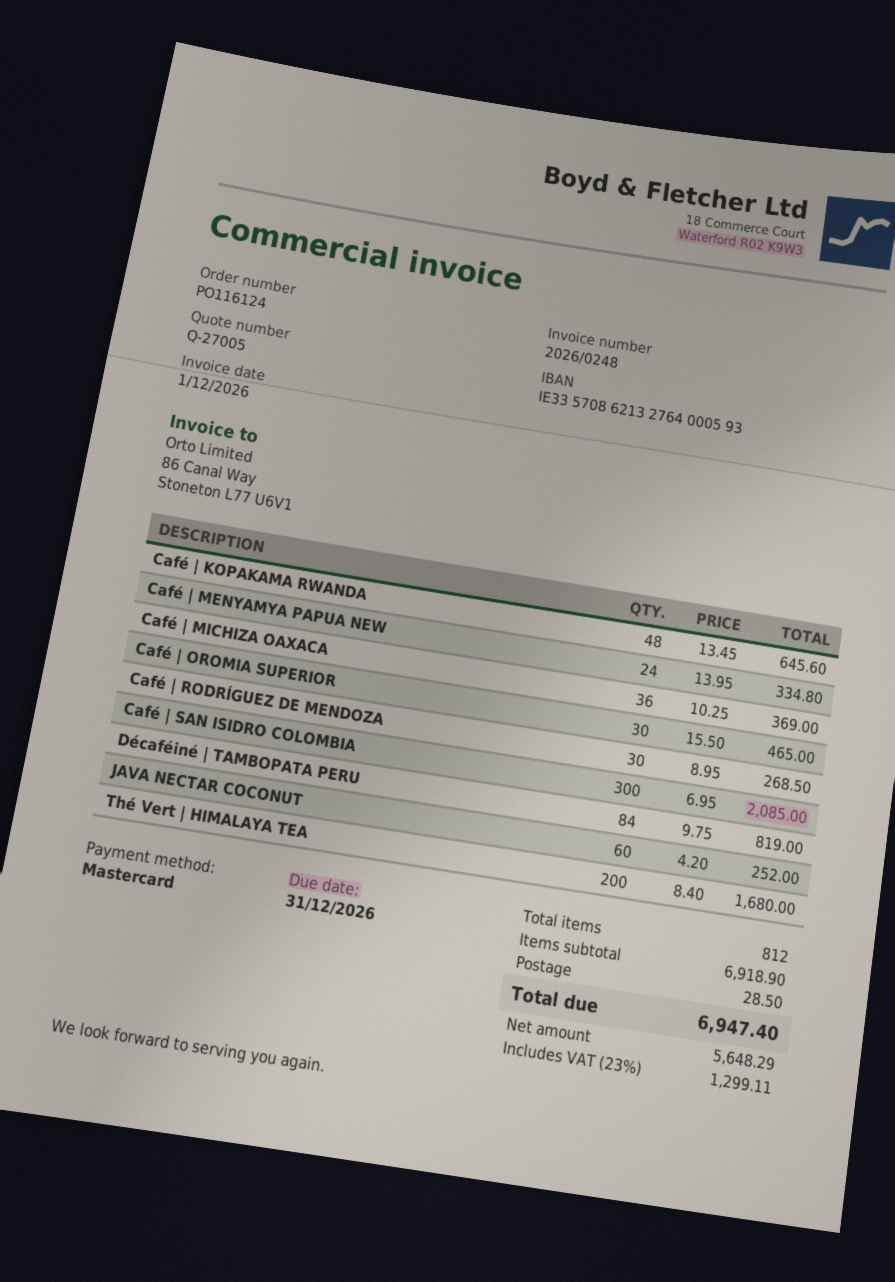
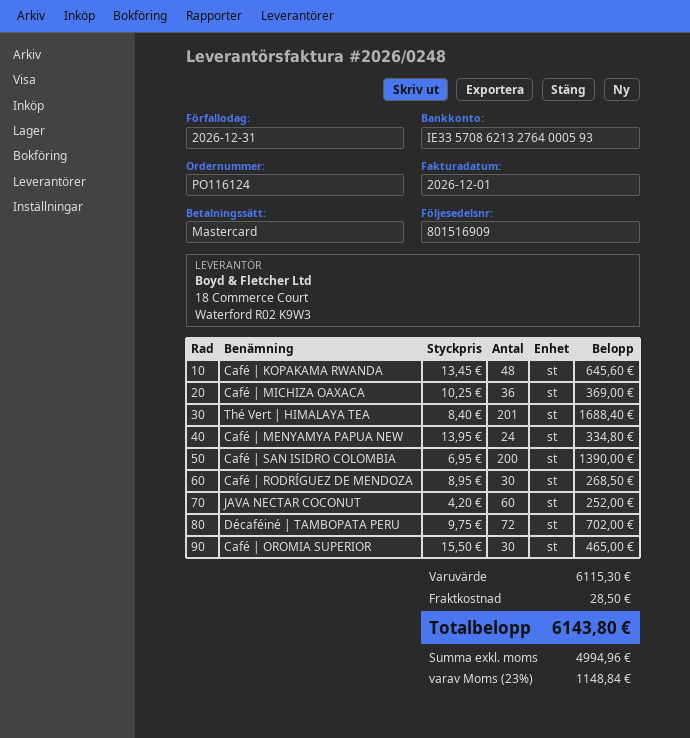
Café | SAN ISIDRO COLOMBIA: 300 x 6.95 = 2085.00 -> 200 x 6.95 = 1390.00
Décaféiné | TAMBOPATA PERU: 84 x 9.75 = 819.00 -> 72 x 9.75 = 702.00
Thé Vert | HIMALAYA TEA: 200 x 8.40 = 1680.00 -> 201 x 8.40 = 1688.40
subtotal: 6918.90 -> 6115.30
net: 5648.29 -> 4994.96
tax: 23% = 1299.11 -> 23% = 1148.84
total: 6947.40 -> 6143.80

